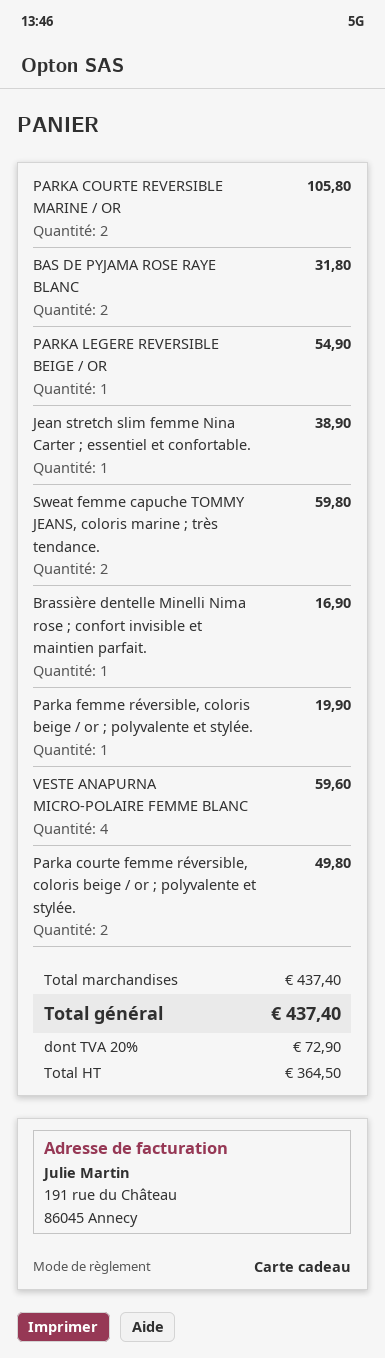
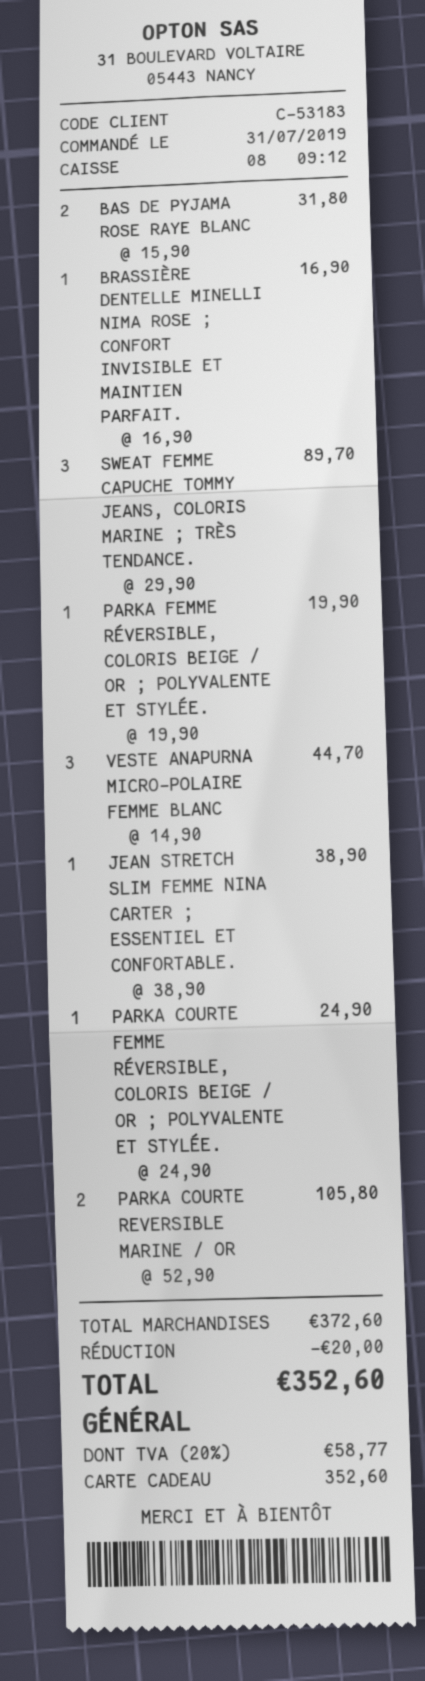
PARKA LEGERE REVERSIBLE BEIGE / OR: 1 for 54.90 -> none
Sweat femme capuche TOMMY JEANS, coloris marine ; très tendance.: 2 for 59.80 -> 3 for 89.70
VESTE ANAPURNA MICRO-POLAIRE FEMME BLANC: 4 for 59.60 -> 3 for 44.70
Parka courte femme réversible, coloris beige / or ; polyvalente et stylée.: 2 for 49.80 -> 1 for 24.90
subtotal: 437.40 -> 372.60
discount: none -> 20.00
tax: 20% = 72.90 -> 20% = 58.77
total: 437.40 -> 352.60

